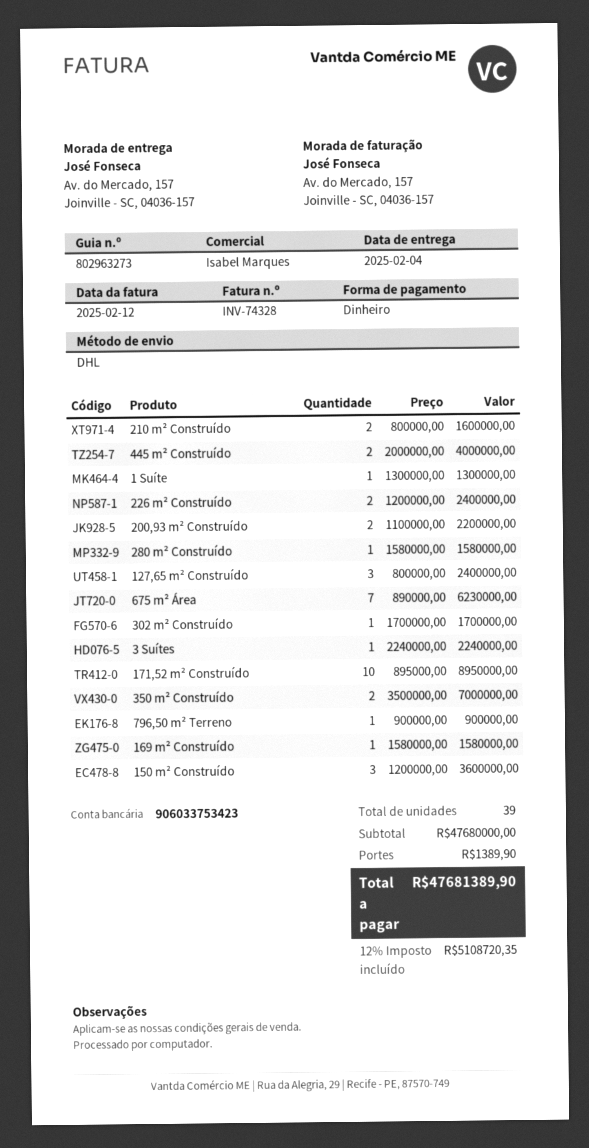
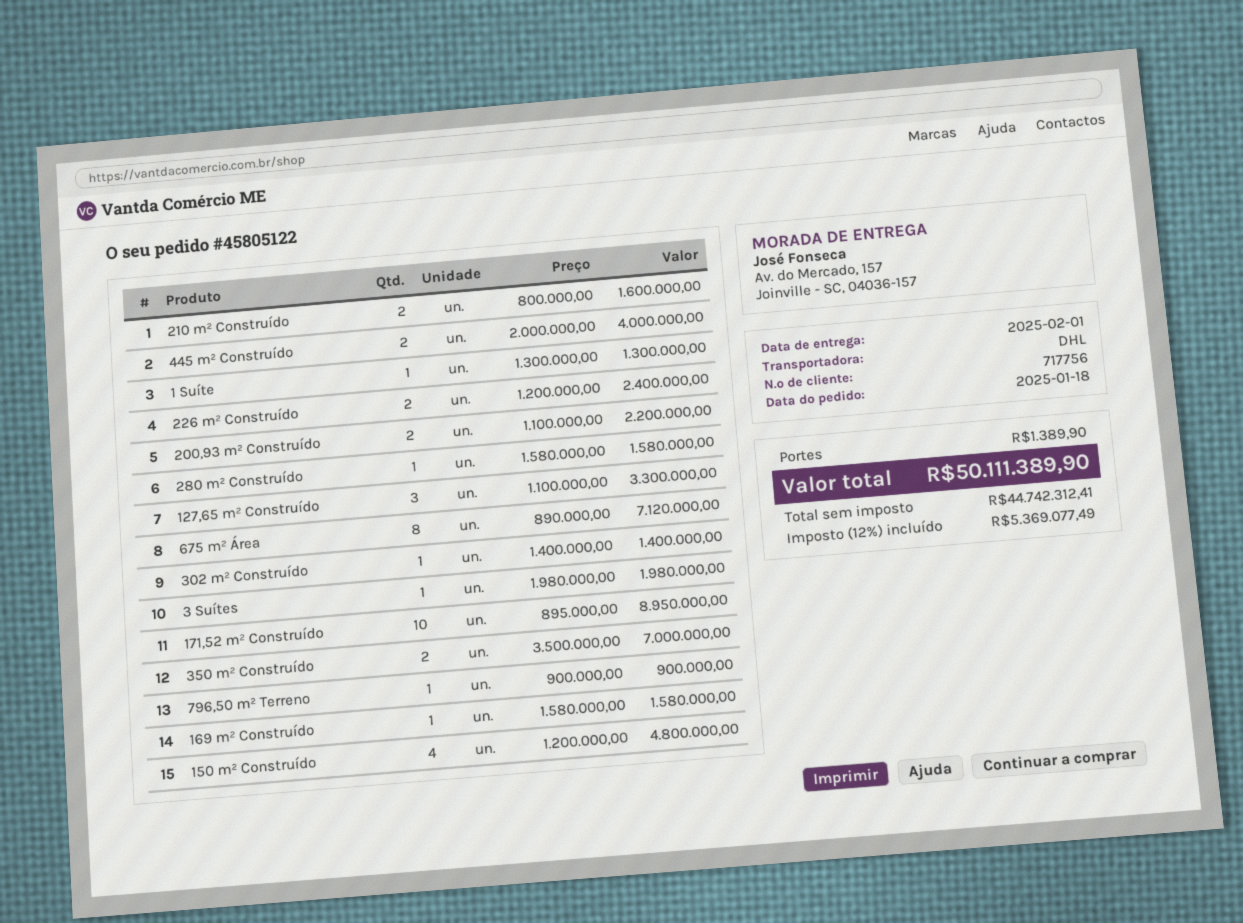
delivery date: 2025-02-04 -> 2025-02-01
127,65 m² Construído: 3 x 800000.00 = 2400000.00 -> 3 x 1100000.00 = 3300000.00
675 m² Área: 7 x 890000.00 = 6230000.00 -> 8 x 890000.00 = 7120000.00
302 m² Construído: 1 x 1700000.00 = 1700000.00 -> 1 x 1400000.00 = 1400000.00
3 Suítes: 1 x 2240000.00 = 2240000.00 -> 1 x 1980000.00 = 1980000.00
150 m² Construído: 3 x 1200000.00 = 3600000.00 -> 4 x 1200000.00 = 4800000.00
tax: 12% = 5108720.35 -> 12% = 5369077.49
total: 47681389.90 -> 50111389.90

